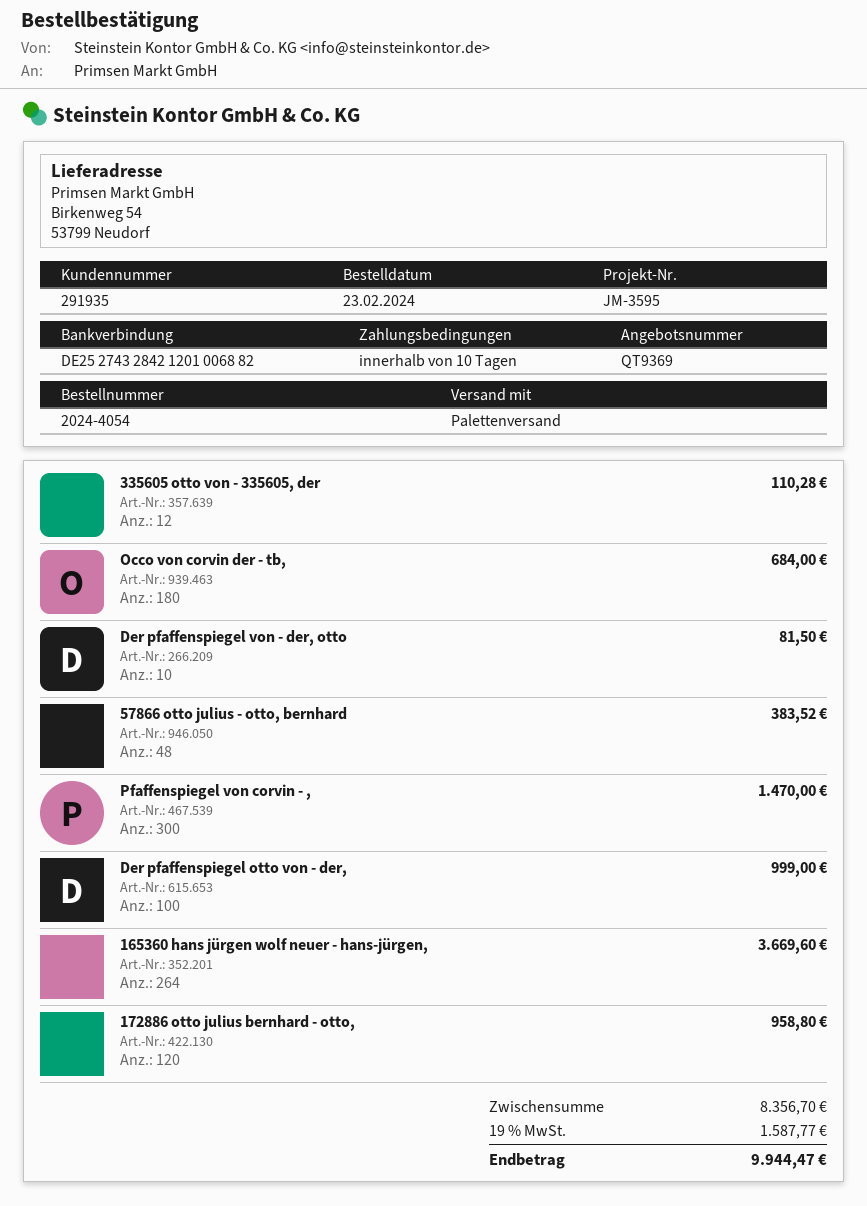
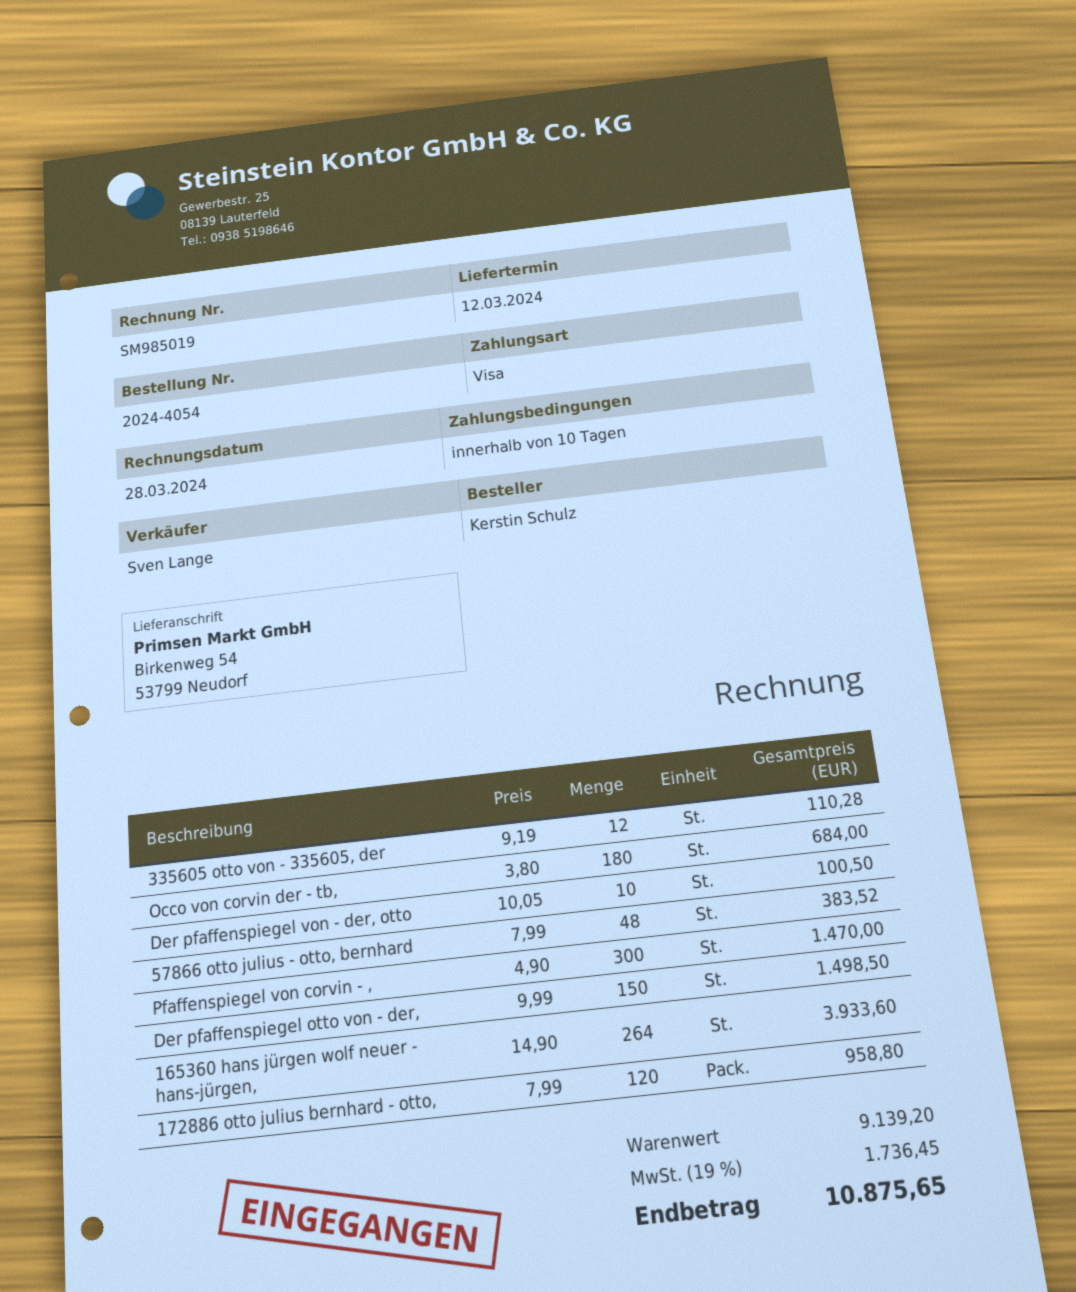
Der pfaffenspiegel von - der, otto: 10 for 81.50 -> 10 for 100.50
Der pfaffenspiegel otto von - der,: 100 for 999.00 -> 150 for 1498.50
165360 hans jürgen wolf neuer - hans-jürgen,: 264 for 3669.60 -> 264 for 3933.60
subtotal: 8356.70 -> 9139.20
tax: 19% = 1587.77 -> 19% = 1736.45
total: 9944.47 -> 10875.65

